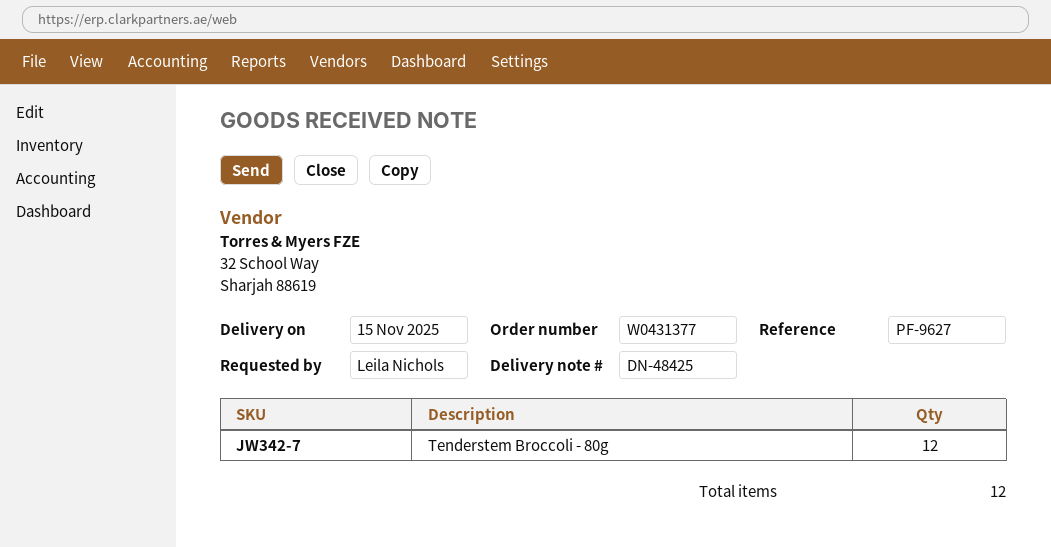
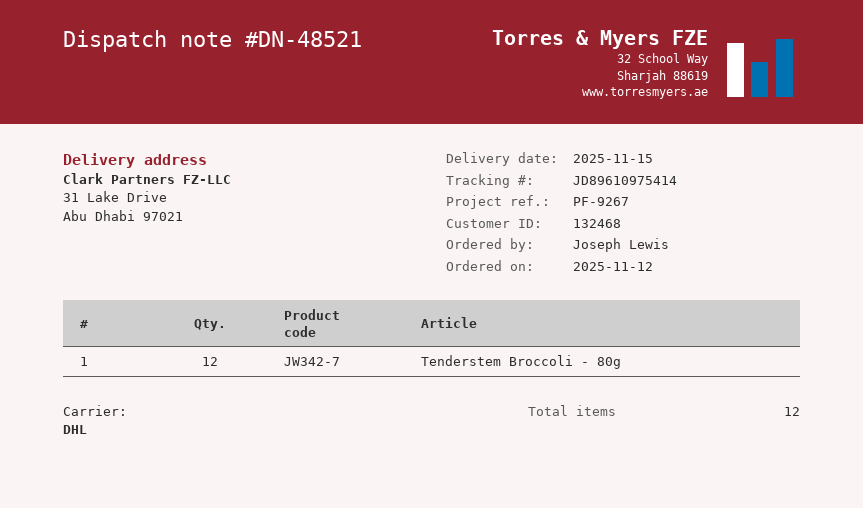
delivery note number: DN-48425 -> DN-48521
reference: PF-9627 -> PF-9267
ordered by: Leila Nichols -> Joseph Lewis

